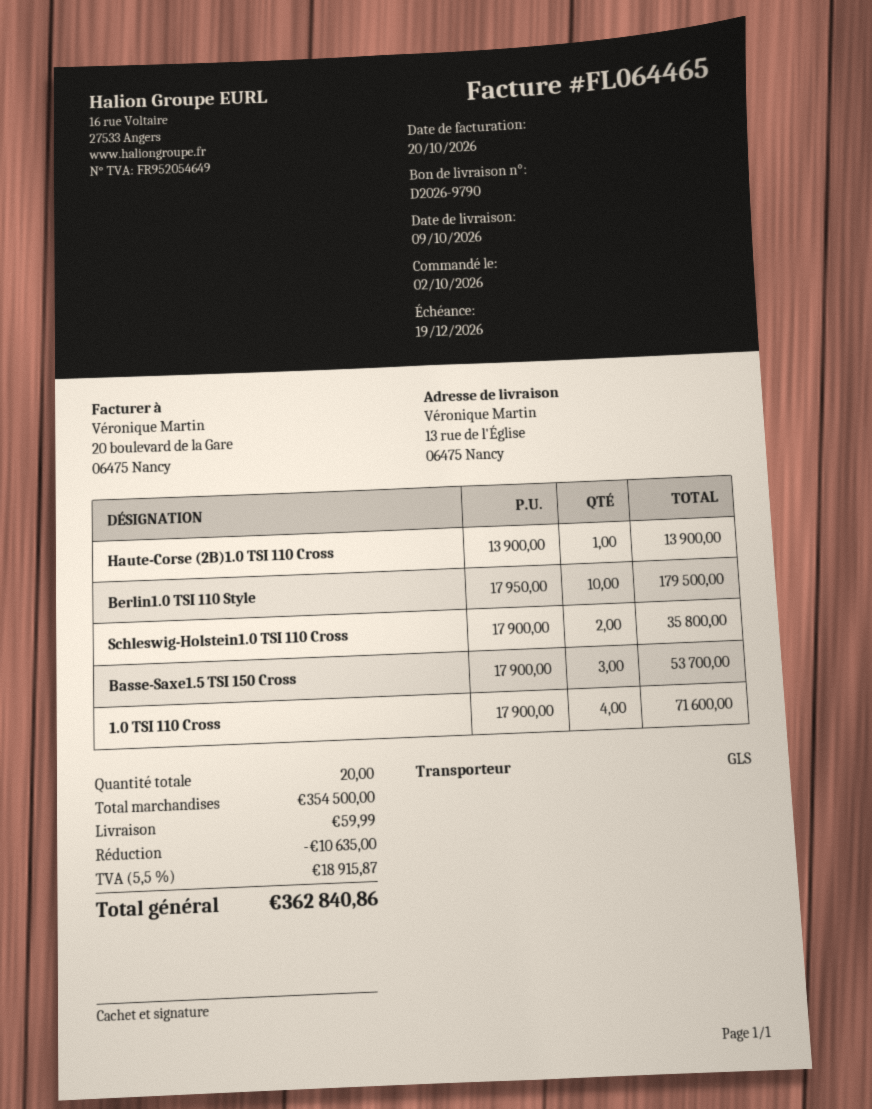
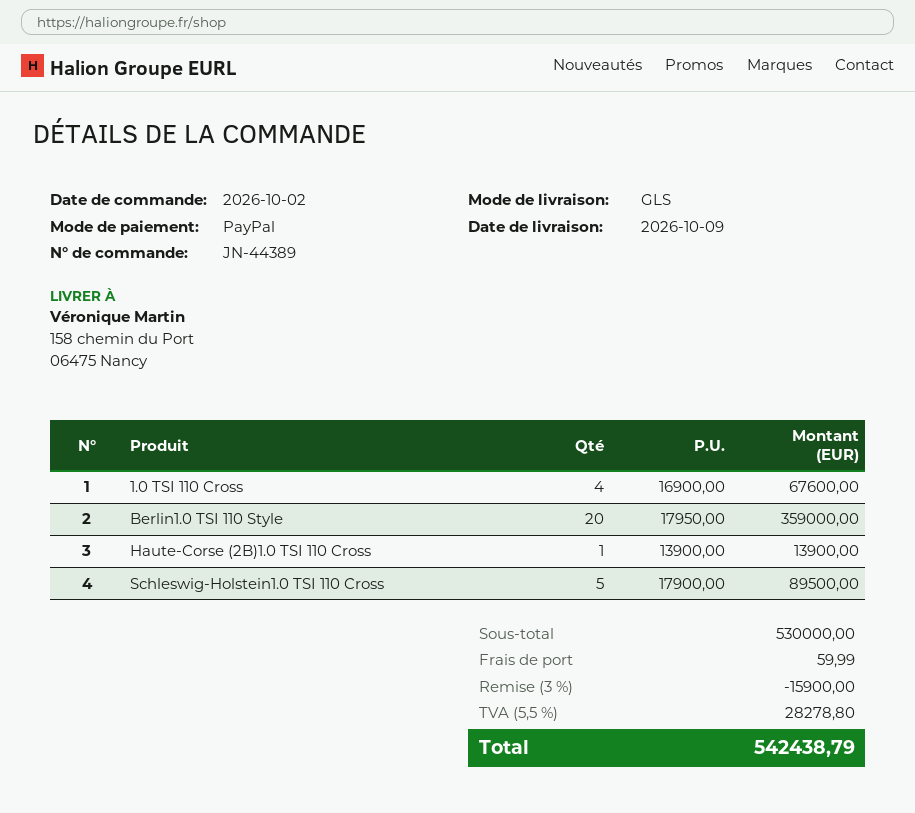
ship to: 13 rue de l'Église, 06475 Nancy -> 158 chemin du Port, 06475 Nancy
Berlin1.0 TSI 110 Style: 10 x 17950.00 = 179500.00 -> 20 x 17950.00 = 359000.00
Schleswig-Holstein1.0 TSI 110 Cross: 2 x 17900.00 = 35800.00 -> 5 x 17900.00 = 89500.00
Basse-Saxe1.5 TSI 150 Cross: 3 x 17900.00 = 53700.00 -> none
1.0 TSI 110 Cross: 4 x 17900.00 = 71600.00 -> 4 x 16900.00 = 67600.00
subtotal: 354500.00 -> 530000.00
discount: 10635.00 -> 15900.00
tax: 5.5% = 18915.87 -> 5.5% = 28278.80
total: 362840.86 -> 542438.79

